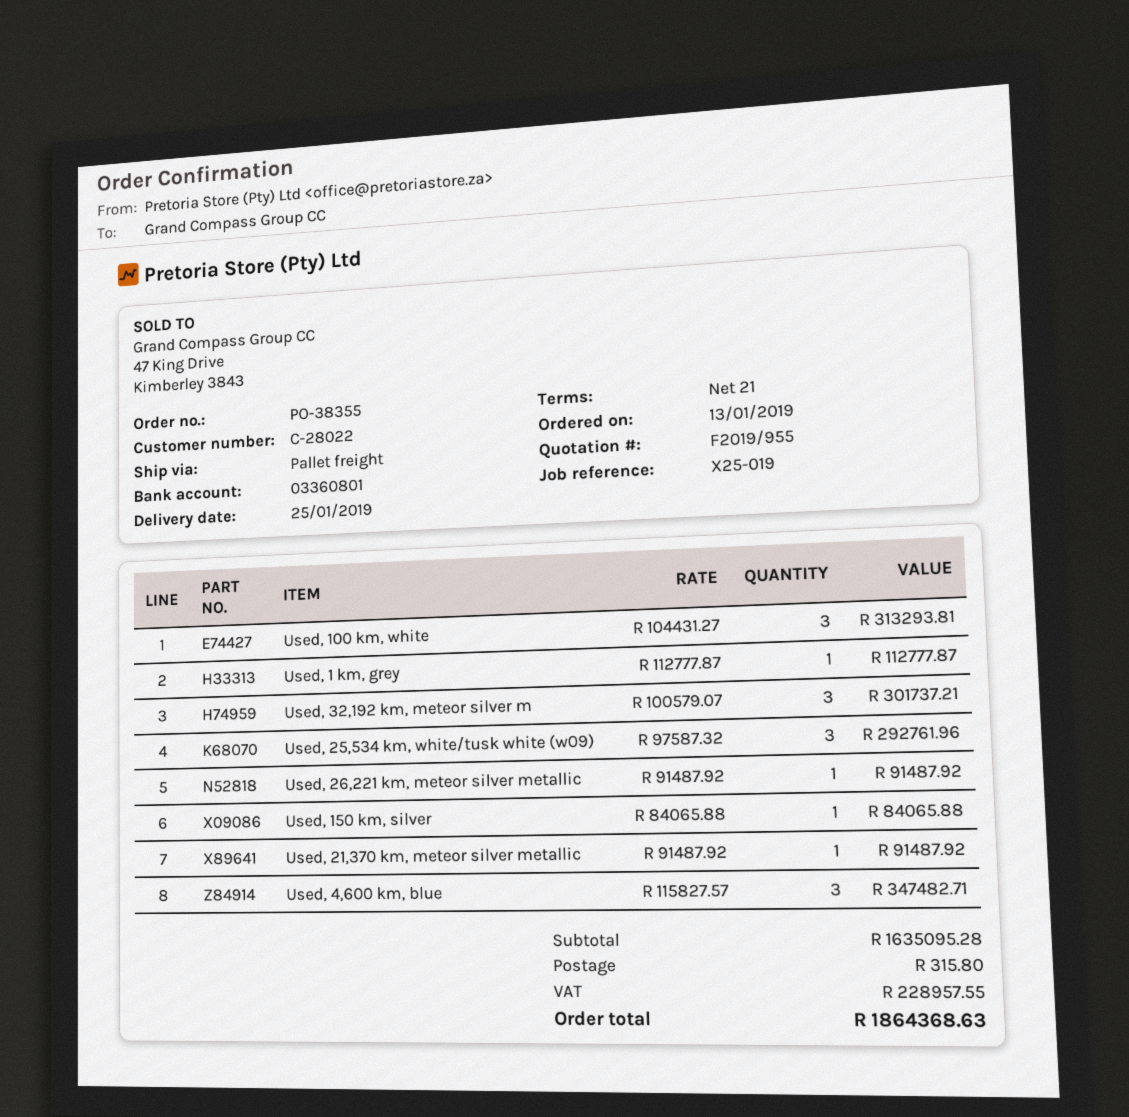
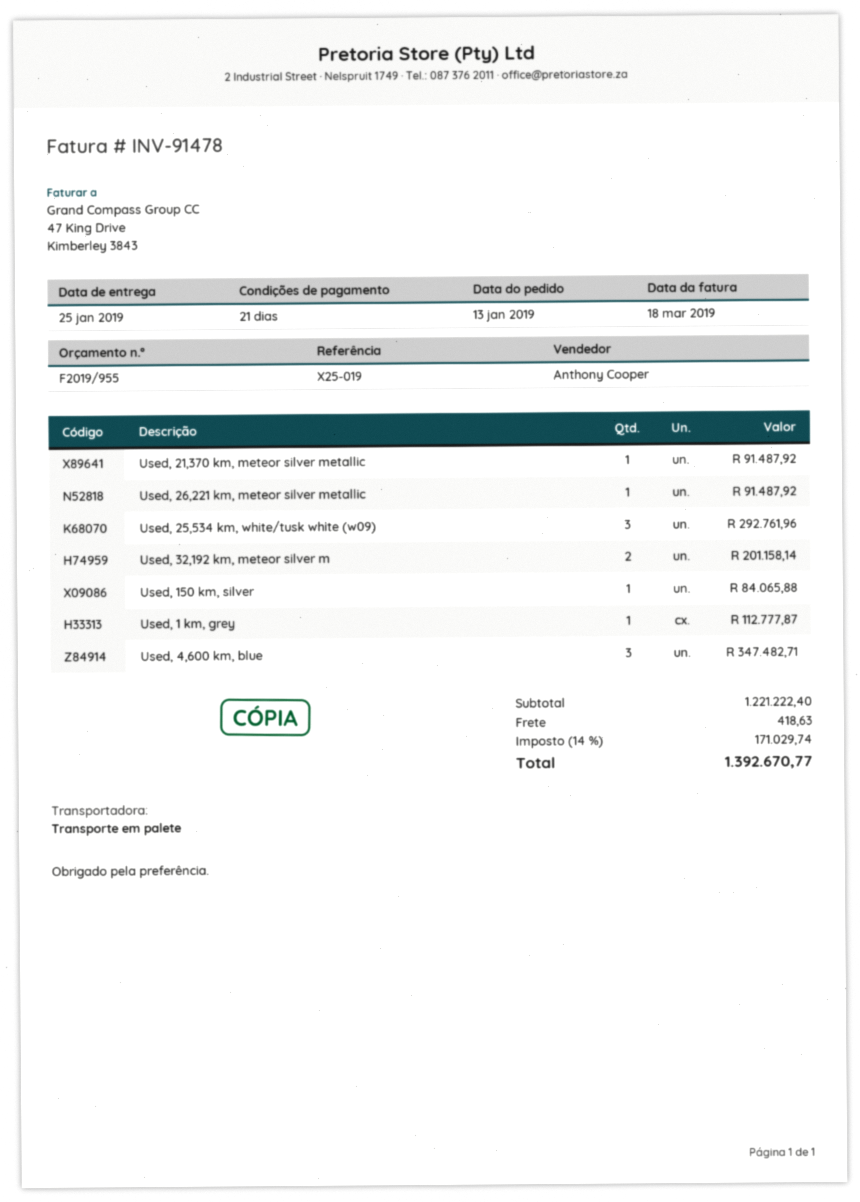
Used, 100 km, white: 3 for 313293.81 -> none
Used, 32,192 km, meteor silver m: 3 for 301737.21 -> 2 for 201158.14
subtotal: 1635095.28 -> 1221222.40
shipping: 315.80 -> 418.63
tax: 228957.55 -> 171029.74
total: 1864368.63 -> 1392670.77

